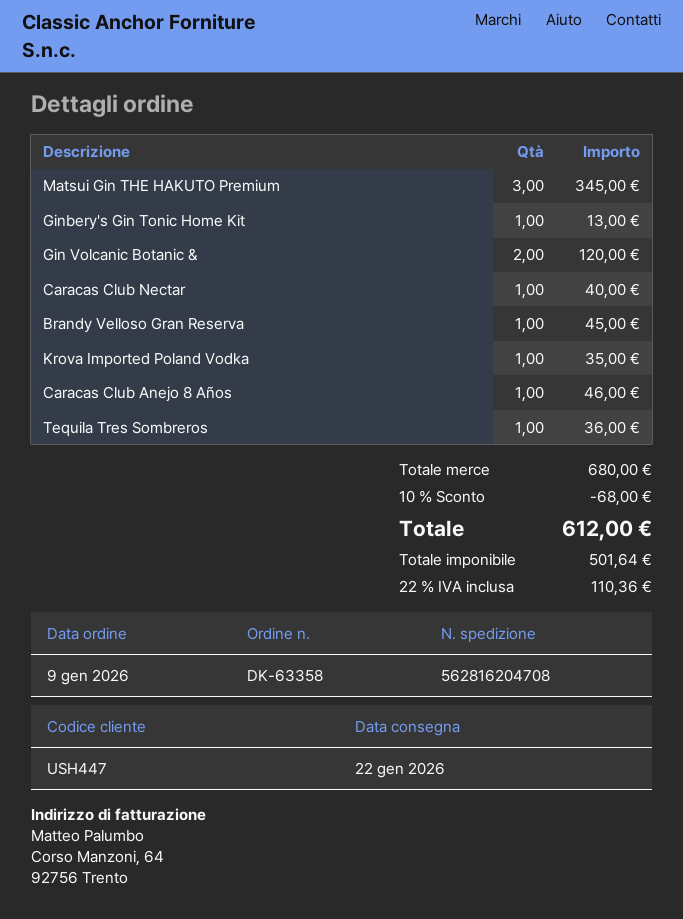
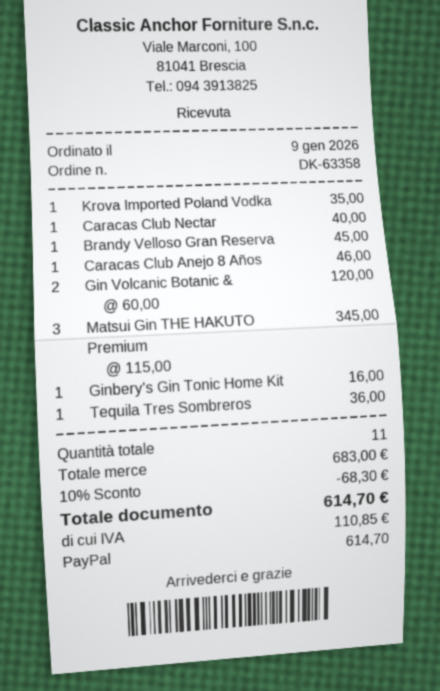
Ginbery's Gin Tonic Home Kit: 1 for 13.00 -> 1 for 16.00
subtotal: 680.00 -> 683.00
discount: 10% = 68.00 -> 10% = 68.30
tax: 110.36 -> 110.85
total: 612.00 -> 614.70

